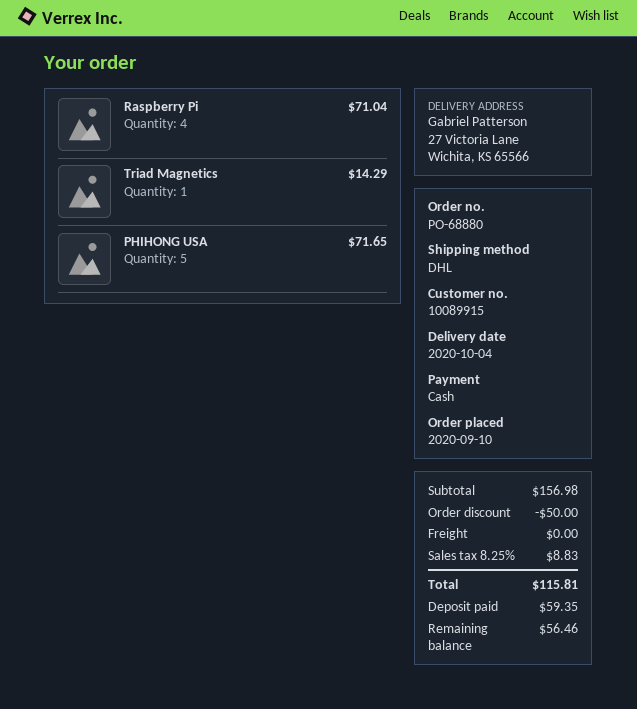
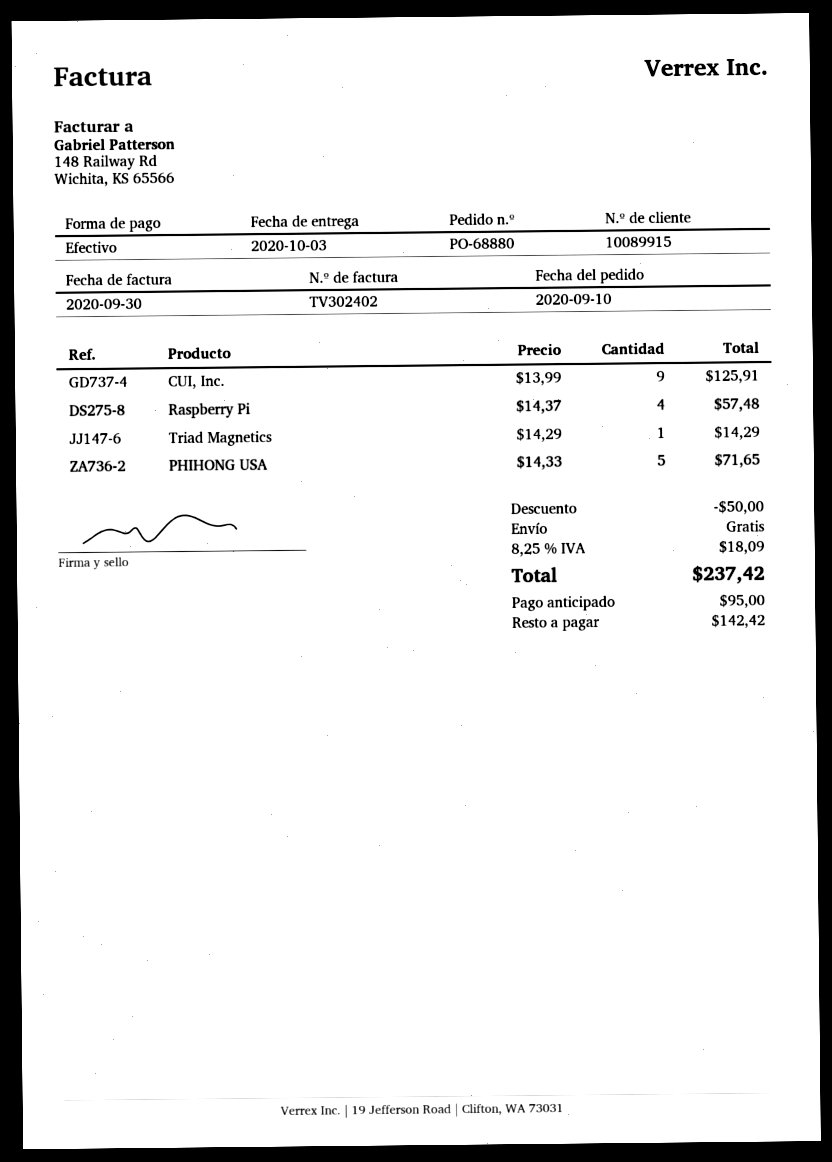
delivery date: 2020-10-04 -> 2020-10-03
Raspberry Pi: 4 for 71.04 -> 4 for 57.48
CUI, Inc.: none -> 9 for 125.91
tax: 8.25% = 8.83 -> 8.25% = 18.09
total: 115.81 -> 237.42
deposit: 59.35 -> 95.00
balance: 56.46 -> 142.42

